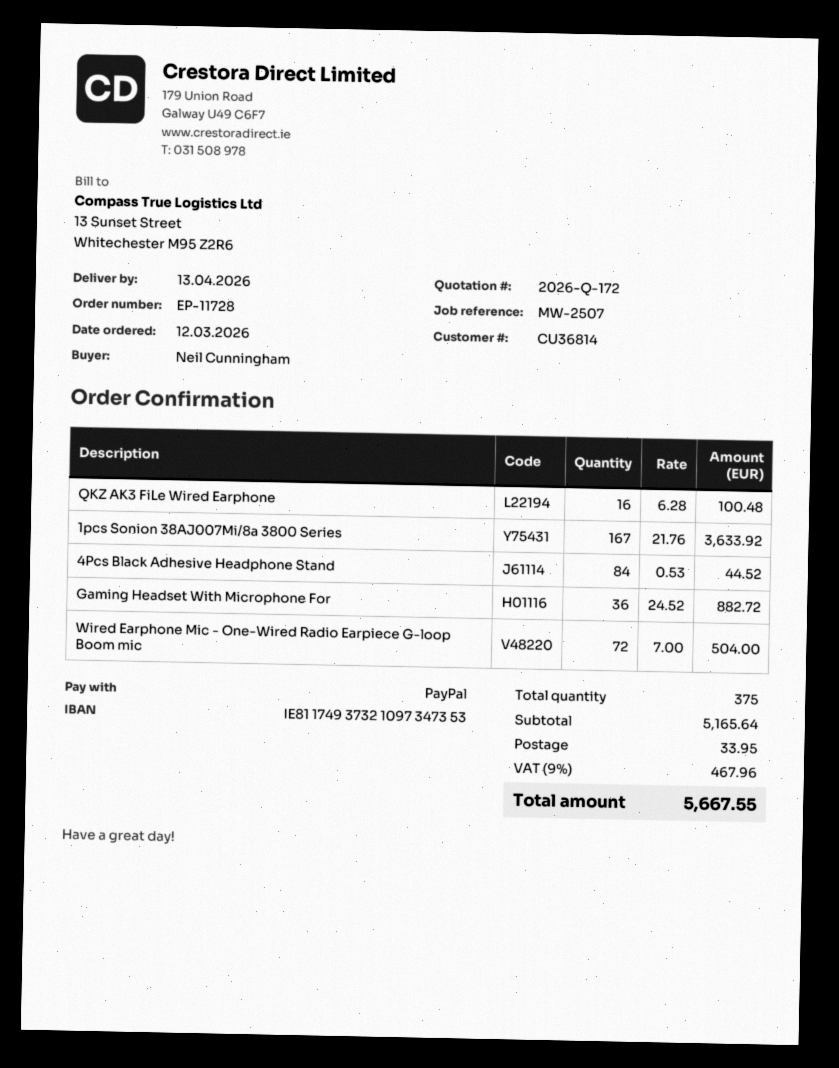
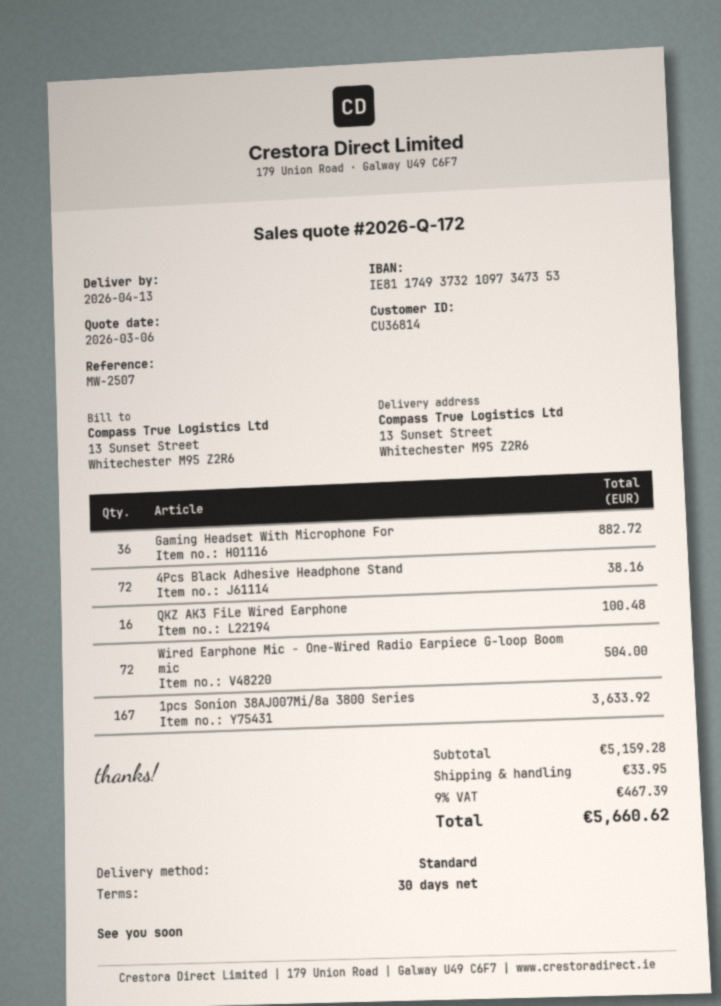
4Pcs Black Adhesive Headphone Stand: 84 for 44.52 -> 72 for 38.16
subtotal: 5165.64 -> 5159.28
tax: 9% = 467.96 -> 9% = 467.39
total: 5667.55 -> 5660.62

